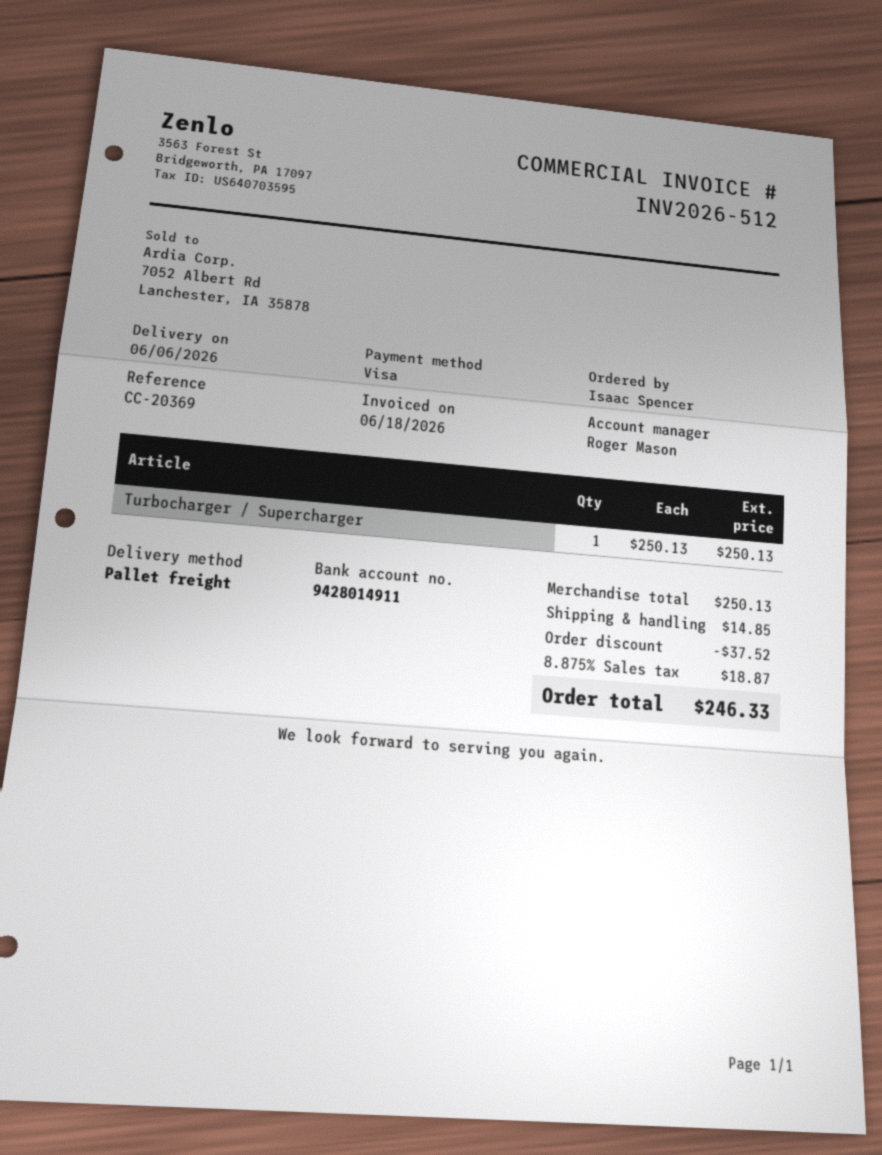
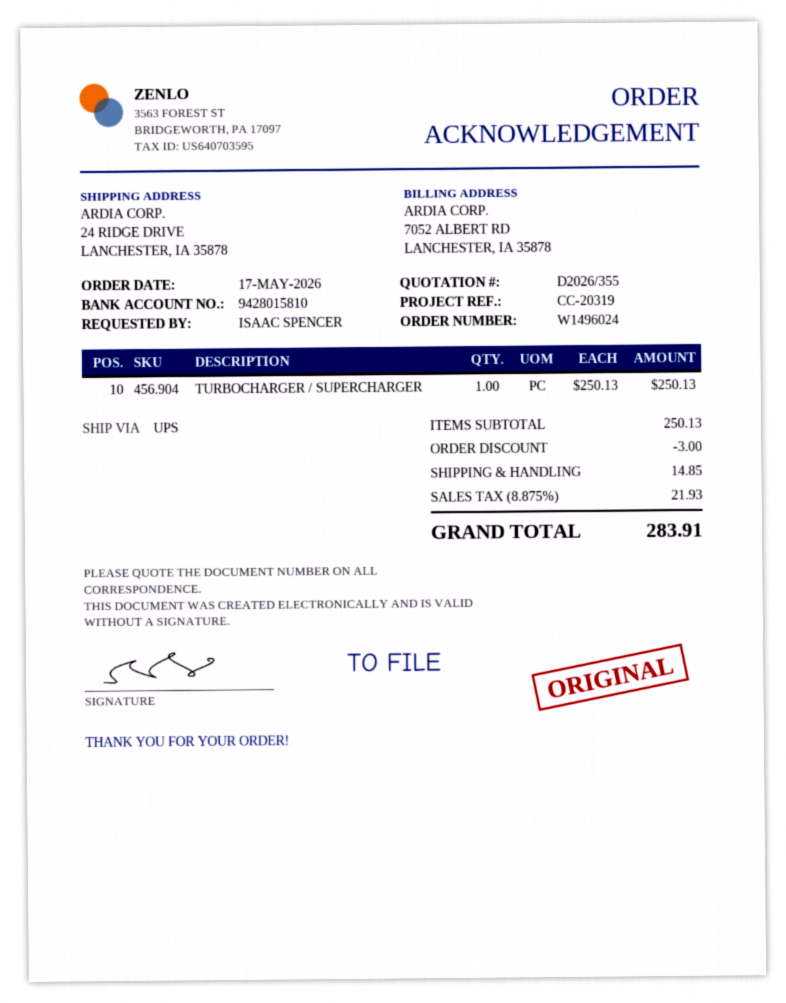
reference: CC-20369 -> CC-20319
bank account: 9428014911 -> 9428015810
shipping method: pallet freight -> UPS
discount: 37.52 -> 3.00
tax: 8.875% = 18.87 -> 8.875% = 21.93
total: 246.33 -> 283.91

